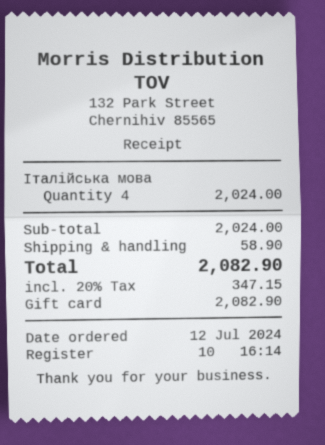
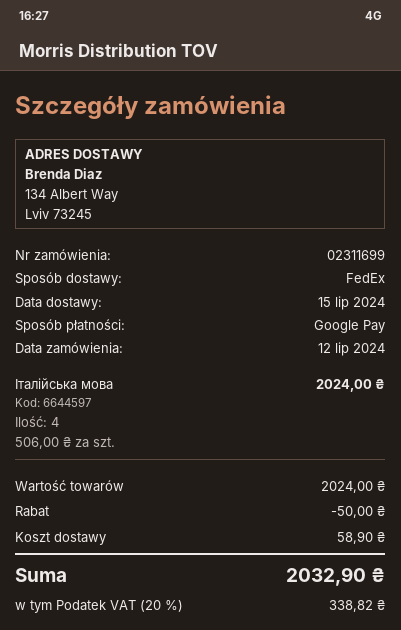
payment method: gift card -> Google Pay
discount: none -> 50.00
tax: 20% = 347.15 -> 20% = 338.82
total: 2082.90 -> 2032.90

